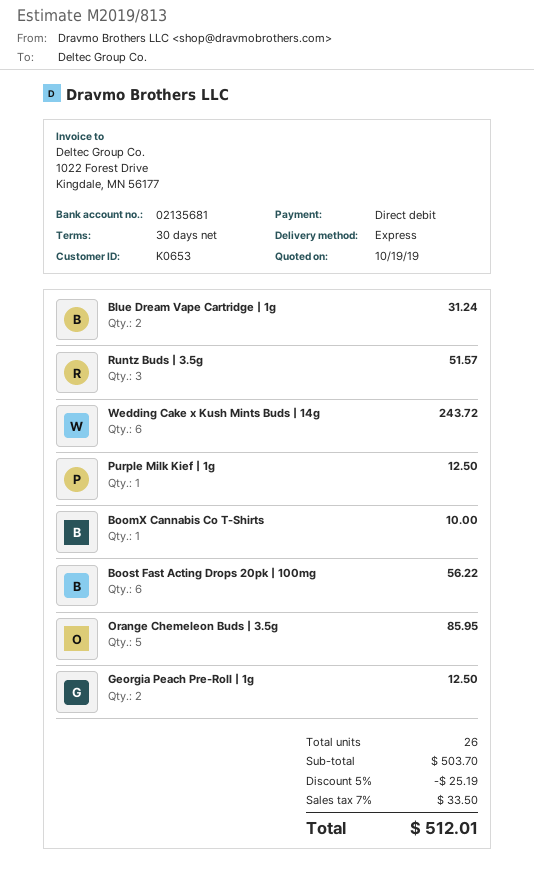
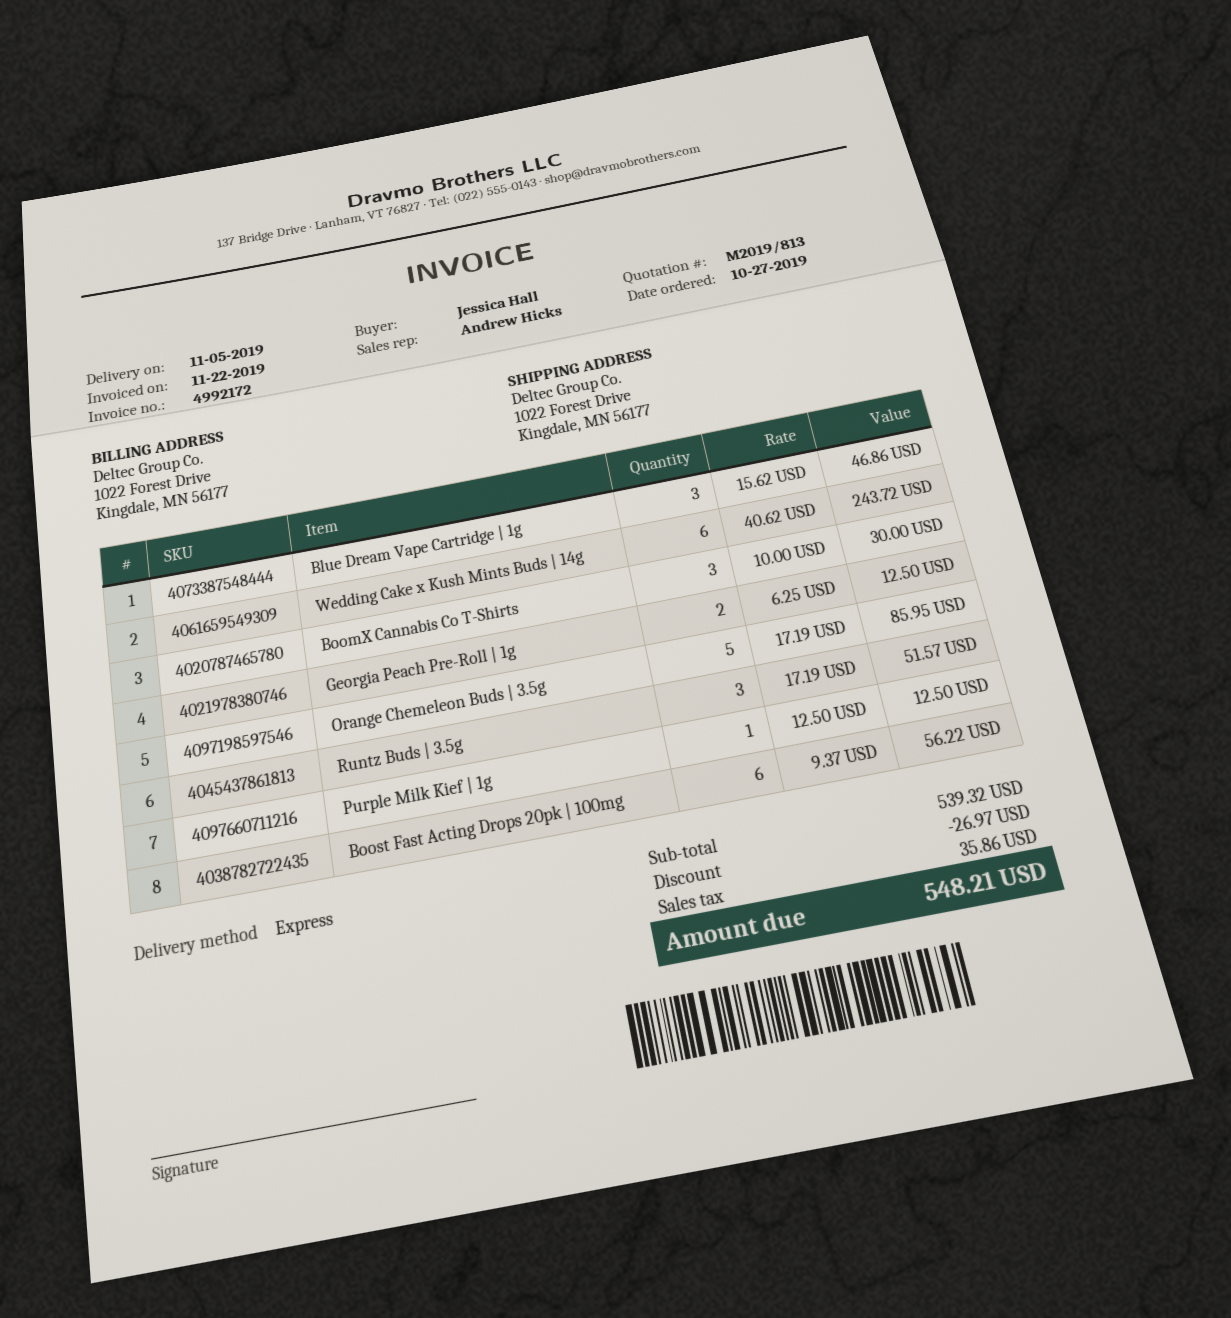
Blue Dream Vape Cartridge | 1g: 2 for 31.24 -> 3 for 46.86
BoomX Cannabis Co T-Shirts: 1 for 10.00 -> 3 for 30.00
subtotal: 503.70 -> 539.32
discount: 25.19 -> 26.97
tax: 33.50 -> 35.86
total: 512.01 -> 548.21

